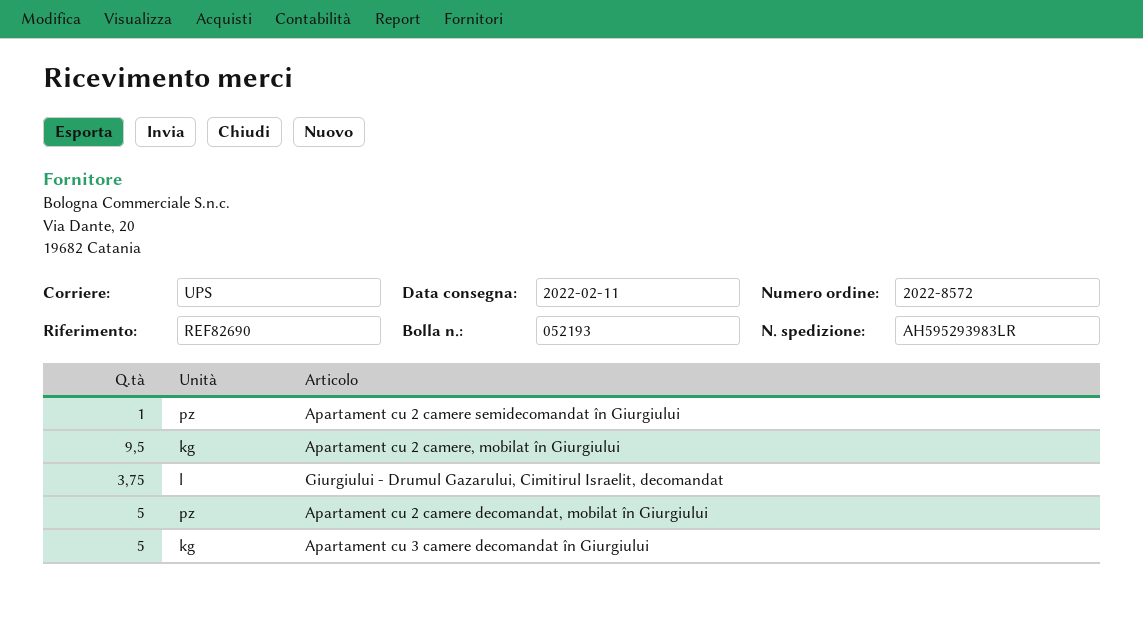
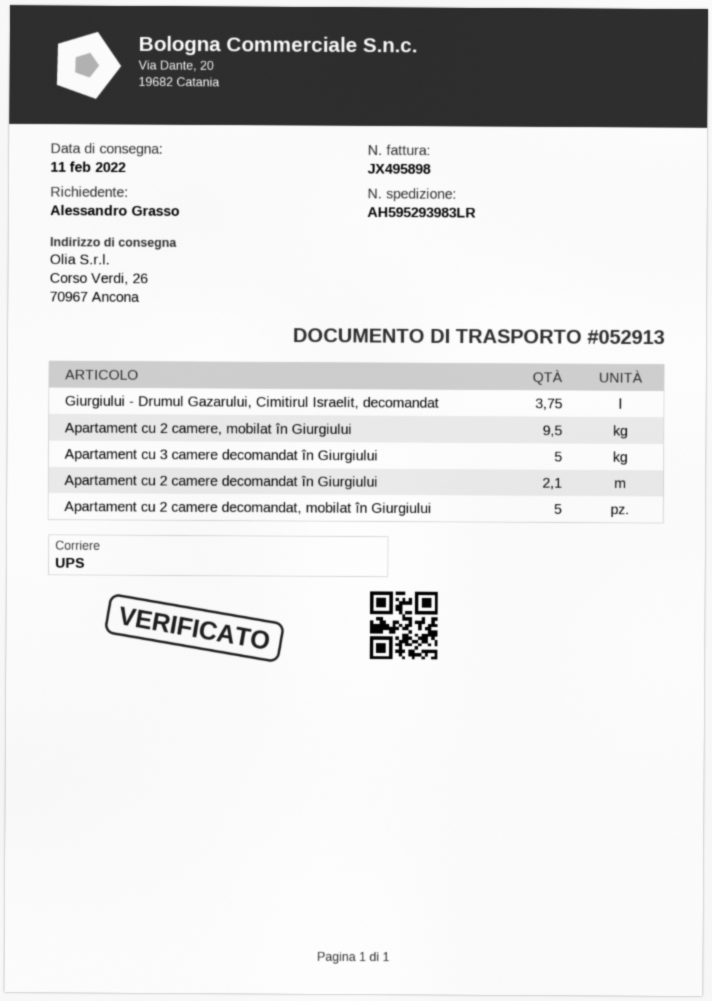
delivery note number: 052193 -> 052913
Apartament cu 2 camere semidecomandat în Giurgiului: 1 -> none
Apartament cu 2 camere decomandat în Giurgiului: none -> 2.1

